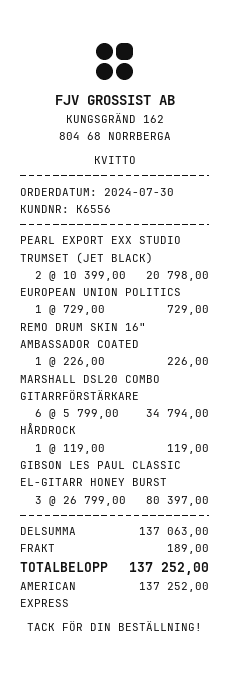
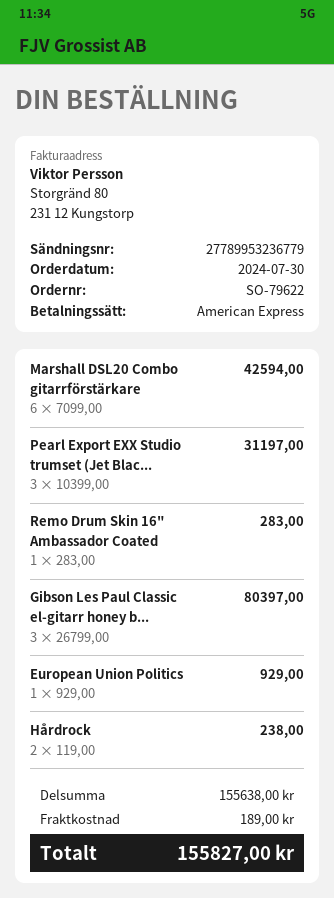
PEARL EXPORT EXX STUDIO TRUMSET (JET BLACK): 2 x 10399.00 = 20798.00 -> 3 x 10399.00 = 31197.00
EUROPEAN UNION POLITICS: 1 x 729.00 = 729.00 -> 1 x 929.00 = 929.00
REMO DRUM SKIN 16" AMBASSADOR COATED: 1 x 226.00 = 226.00 -> 1 x 283.00 = 283.00
MARSHALL DSL20 COMBO GITARRFÖRSTÄRKARE: 6 x 5799.00 = 34794.00 -> 6 x 7099.00 = 42594.00
HÅRDROCK: 1 x 119.00 = 119.00 -> 2 x 119.00 = 238.00
subtotal: 137063.00 -> 155638.00
total: 137252.00 -> 155827.00

